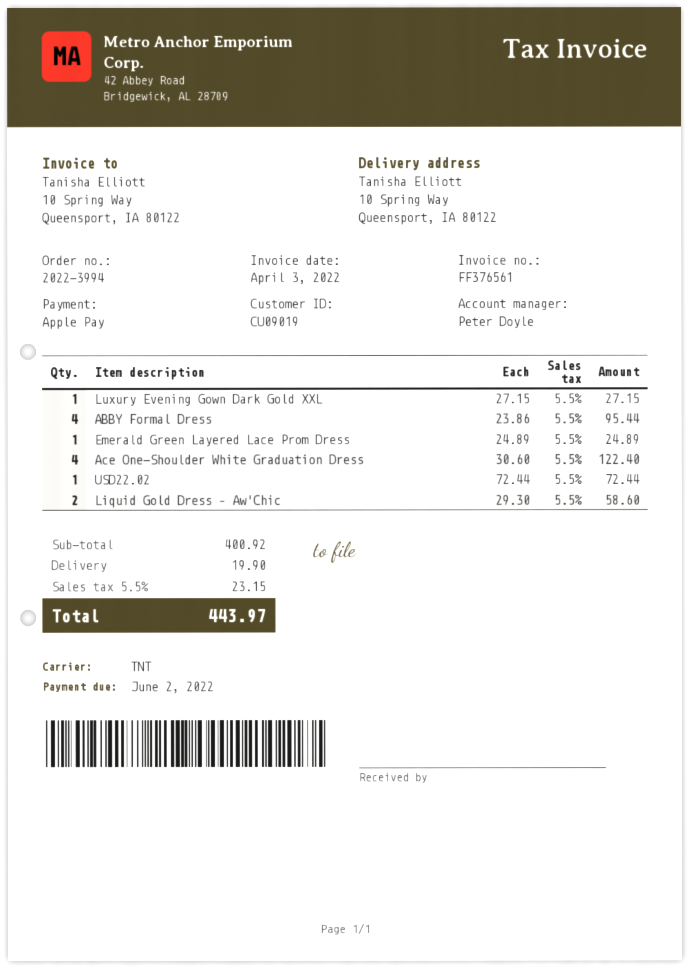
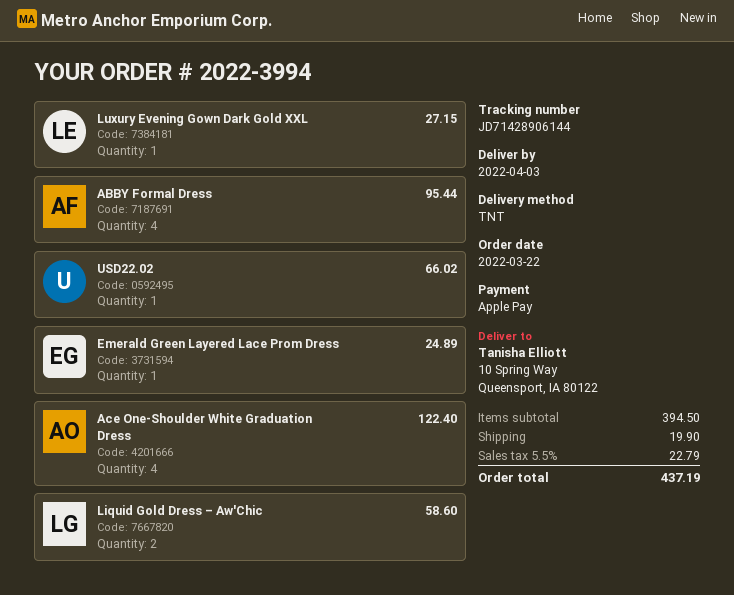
USD22.02: 1 for 72.44 -> 1 for 66.02
subtotal: 400.92 -> 394.50
tax: 5.5% = 23.15 -> 5.5% = 22.79
total: 443.97 -> 437.19

